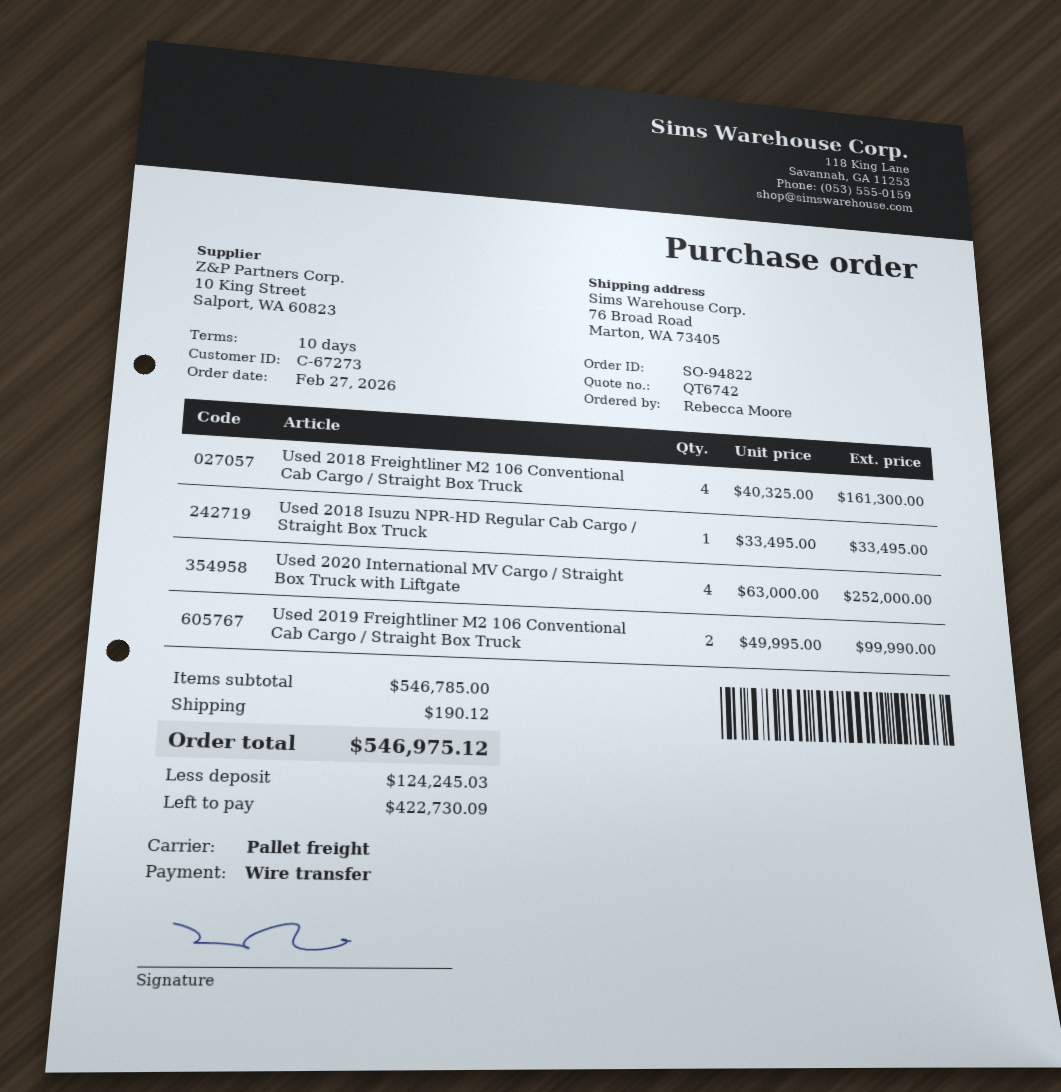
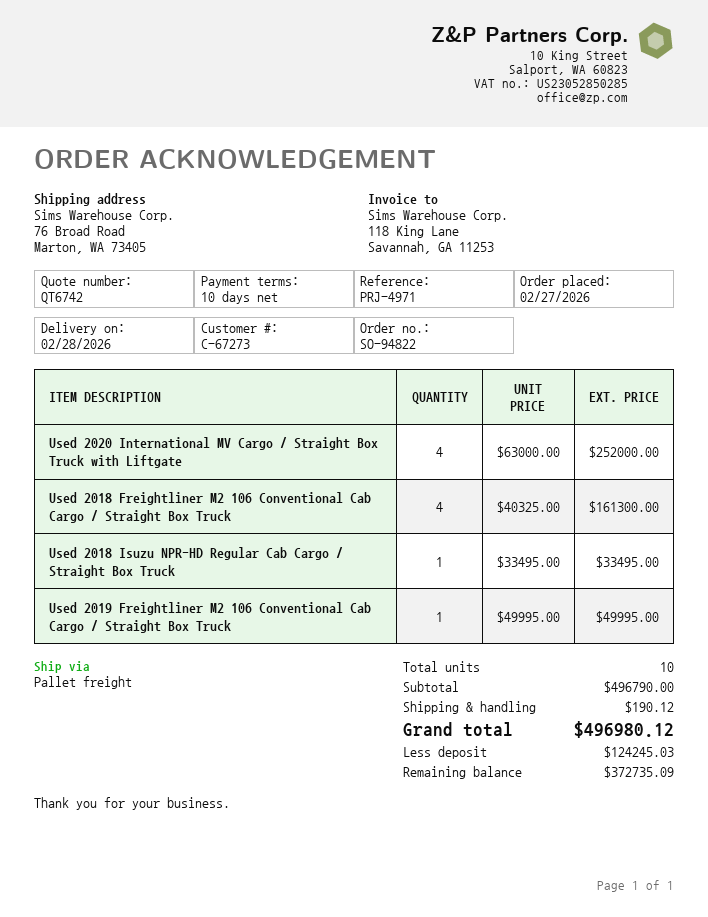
Used 2019 Freightliner M2 106 Conventional Cab Cargo / Straight Box Truck: 2 x 49995.00 = 99990.00 -> 1 x 49995.00 = 49995.00
subtotal: 546785.00 -> 496790.00
total: 546975.12 -> 496980.12
balance: 422730.09 -> 372735.09

